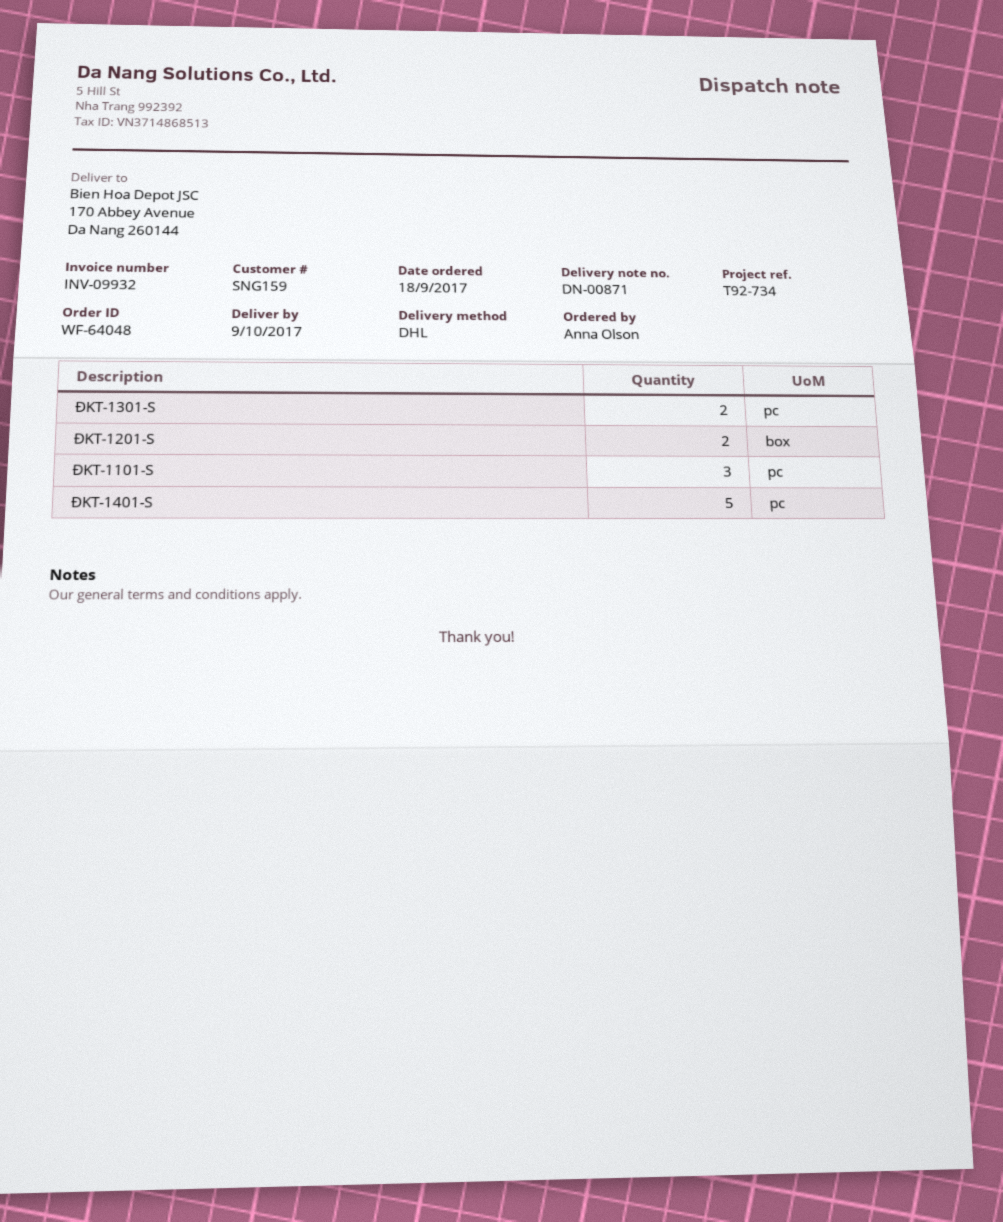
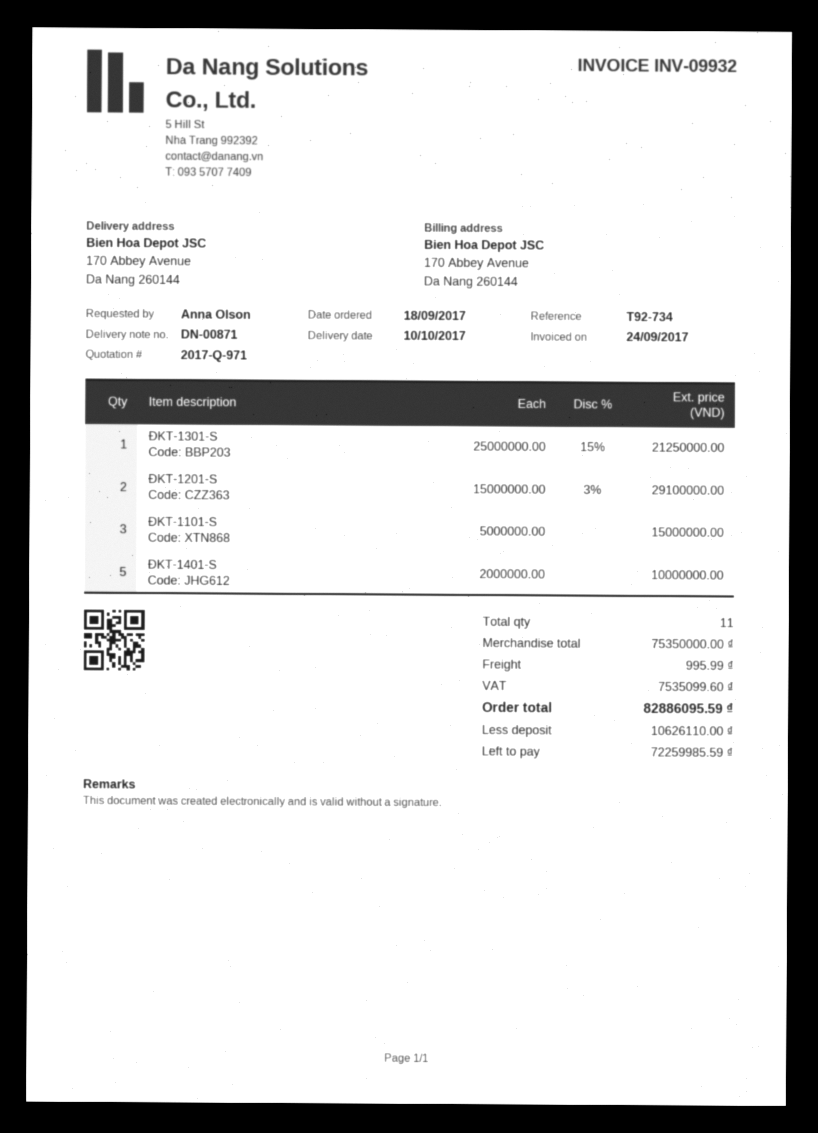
delivery date: 2017-10-09 -> 2017-10-10
ĐKT-1301-S: 2 -> 1

